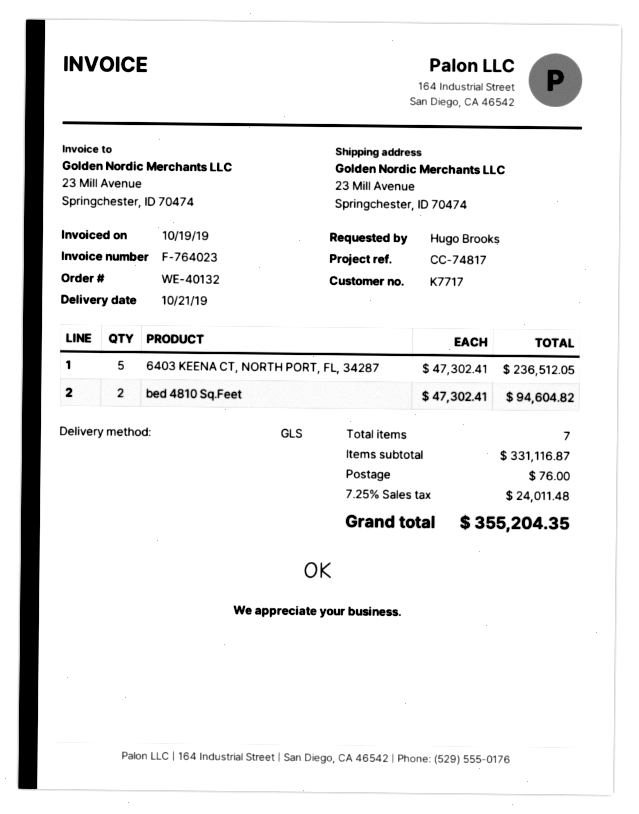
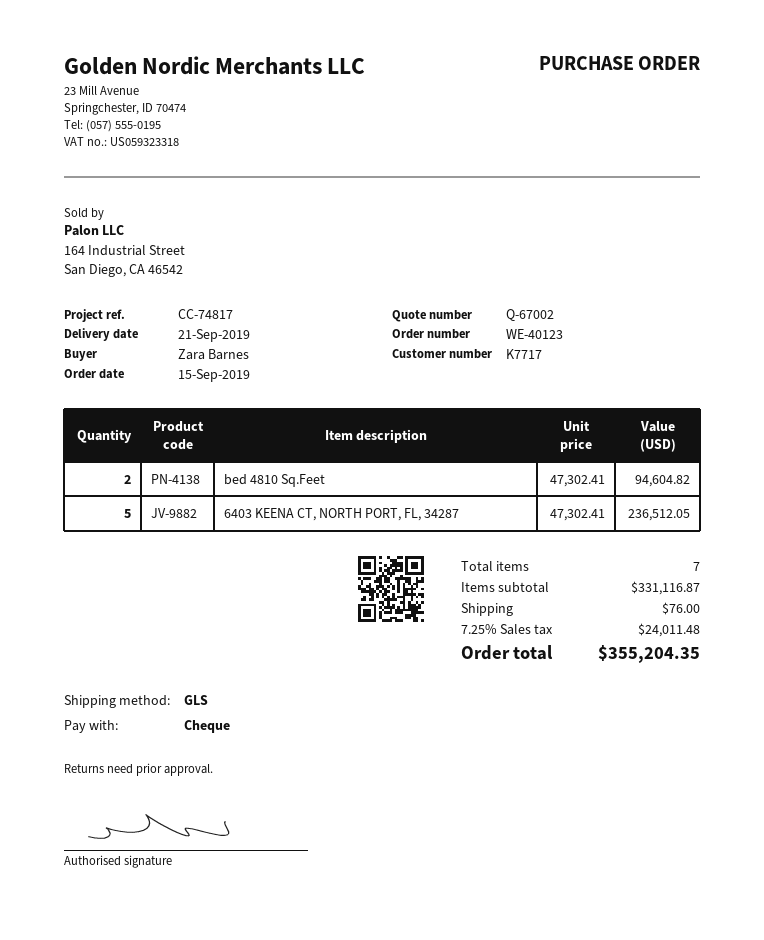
order number: WE-40132 -> WE-40123
delivery date: 2019-10-21 -> 2019-09-21
ordered by: Hugo Brooks -> Zara Barnes

